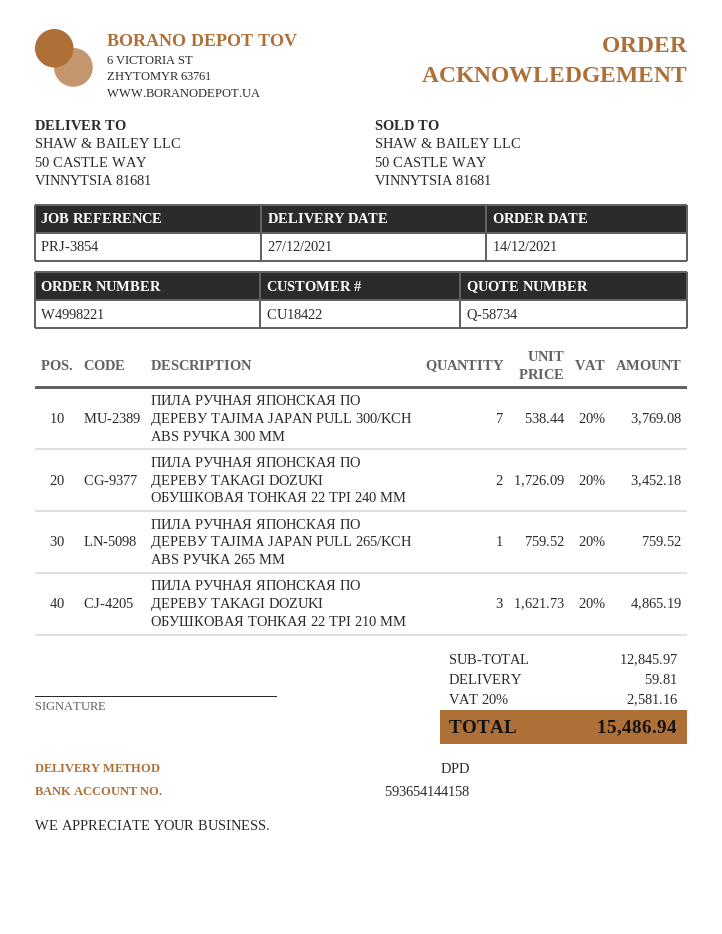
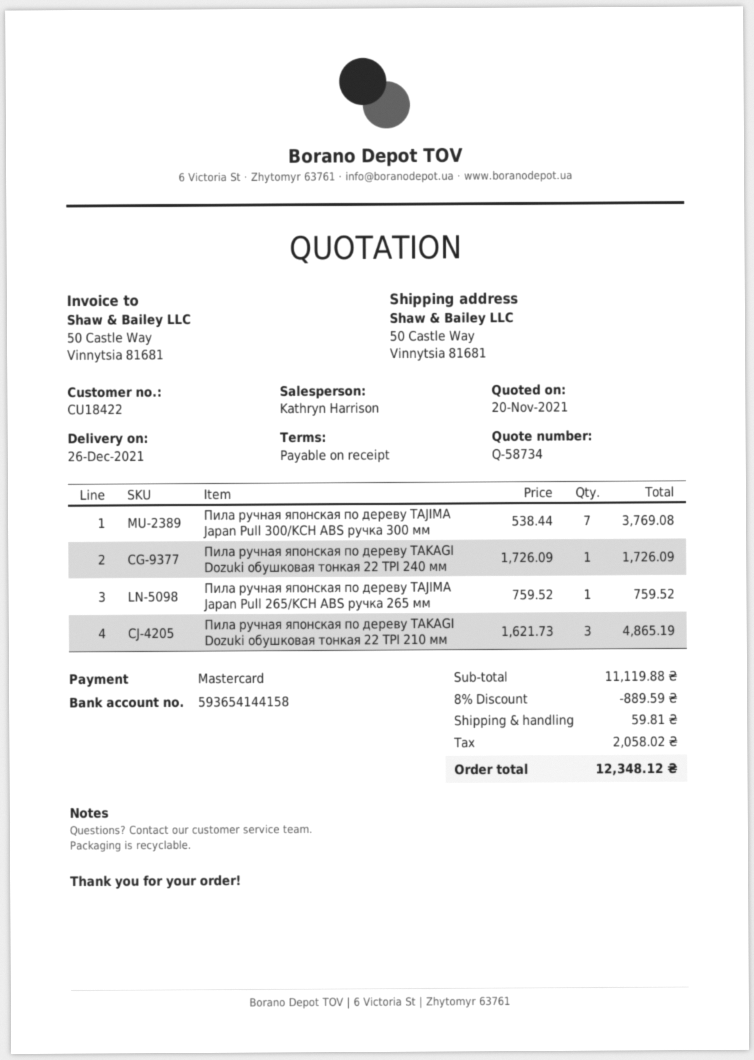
delivery date: 2021-12-27 -> 2021-12-26
ПИЛА РУЧНАЯ ЯПОНСКАЯ ПО ДЕРЕВУ TAKAGI DOZUKI ОБУШКОВАЯ ТОНКАЯ 22 TPI 240 ММ: 2 x 1726.09 = 3452.18 -> 1 x 1726.09 = 1726.09
subtotal: 12845.97 -> 11119.88
discount: none -> 8% = 889.59
tax: 2581.16 -> 2058.02
total: 15486.94 -> 12348.12

